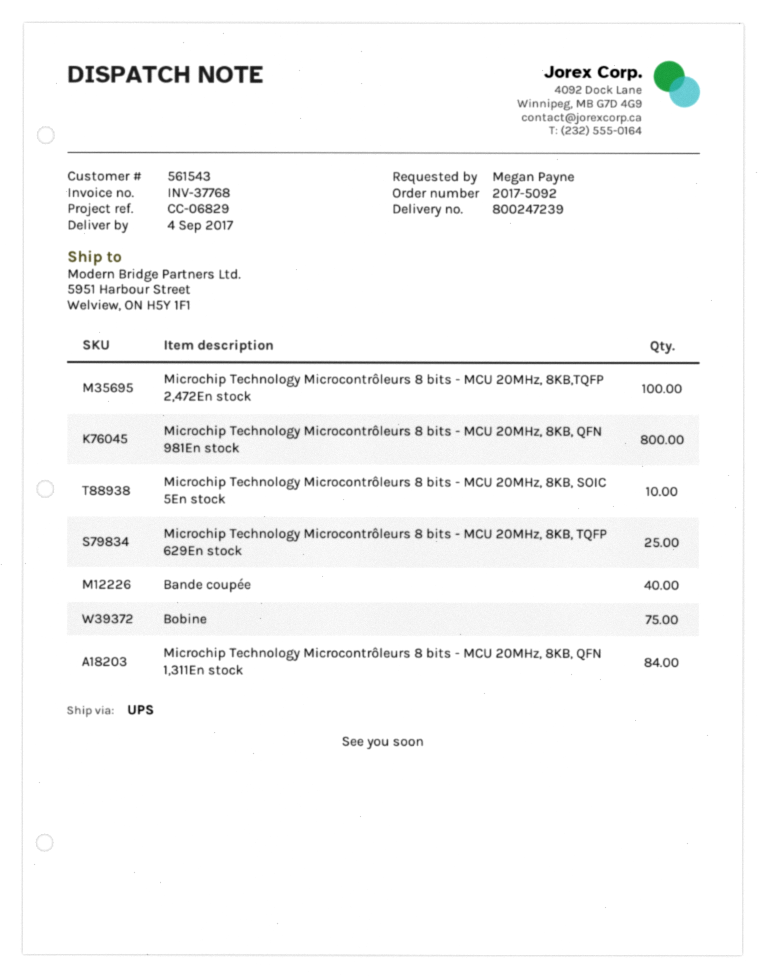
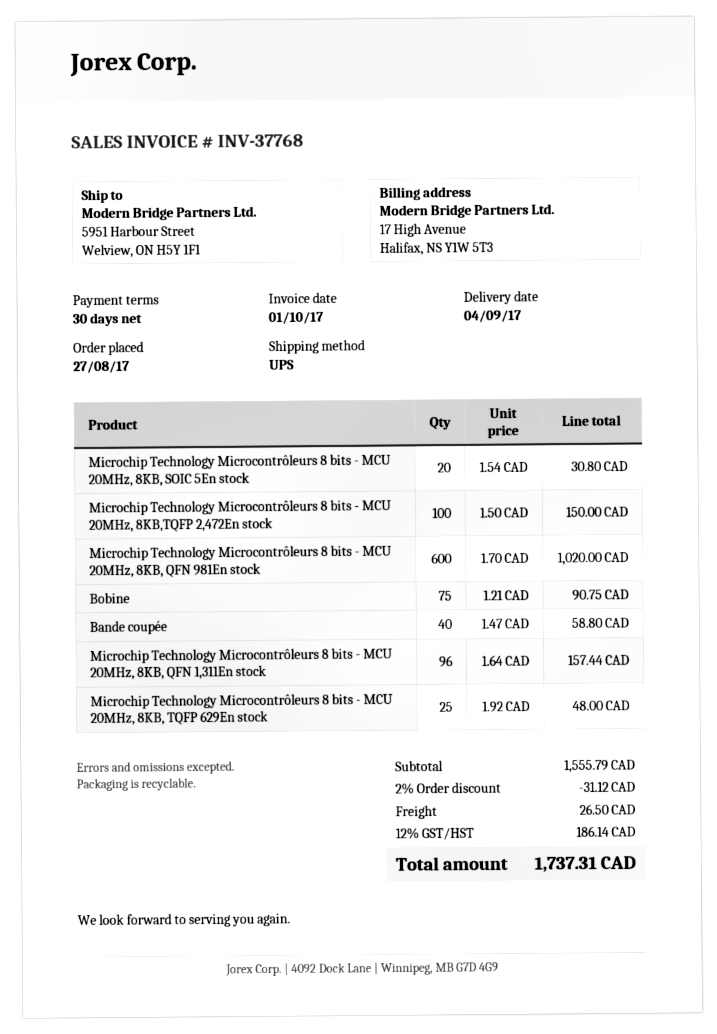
Microchip Technology Microcontrôleurs 8 bits - MCU 20MHz, 8KB, QFN 981En stock: 800 -> 600
Microchip Technology Microcontrôleurs 8 bits - MCU 20MHz, 8KB, SOIC 5En stock: 10 -> 20
Microchip Technology Microcontrôleurs 8 bits - MCU 20MHz, 8KB, QFN 1,311En stock: 84 -> 96

